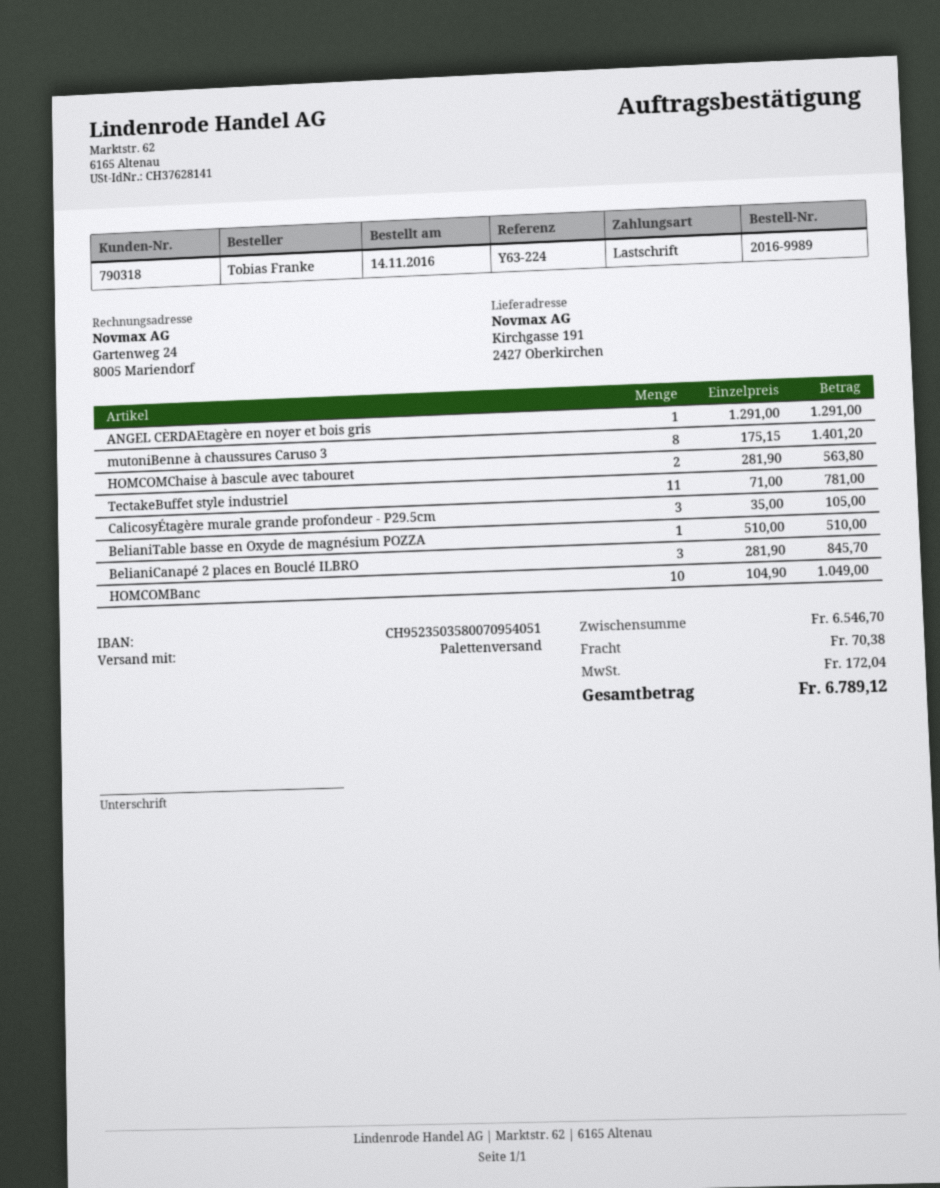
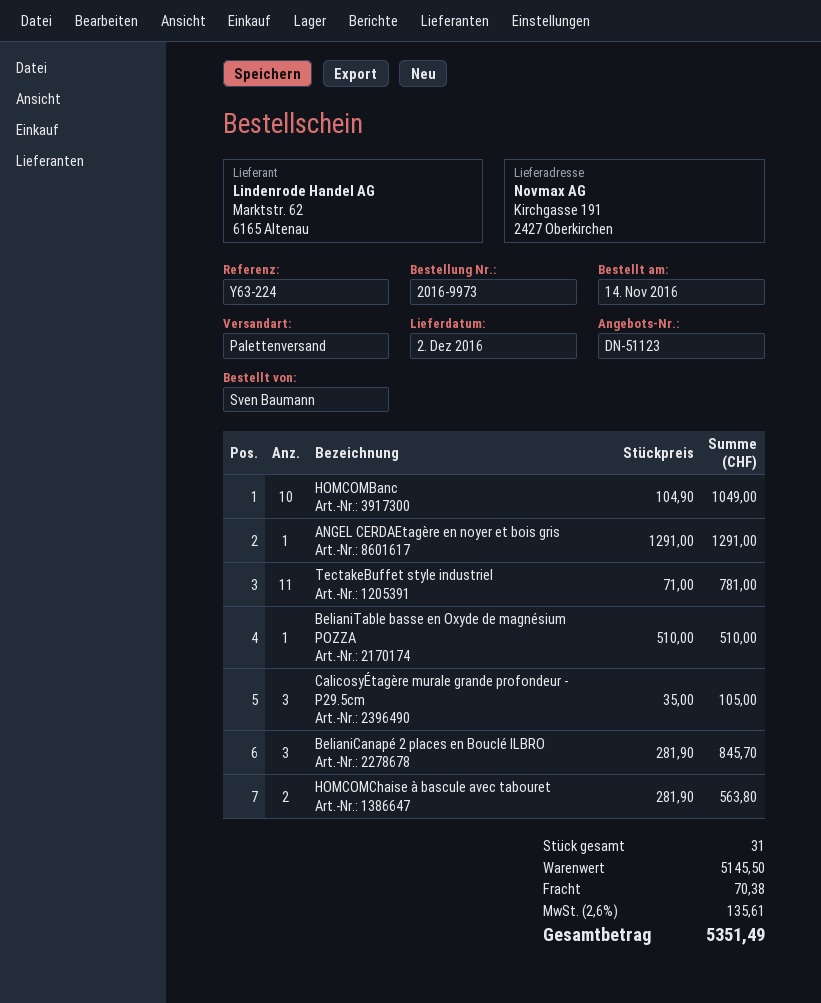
order number: 2016-9989 -> 2016-9973
ordered by: Tobias Franke -> Sven Baumann
mutoniBenne à chaussures Caruso 3: 8 x 175.15 = 1401.20 -> none
subtotal: 6546.70 -> 5145.50
tax: 172.04 -> 135.61
total: 6789.12 -> 5351.49

